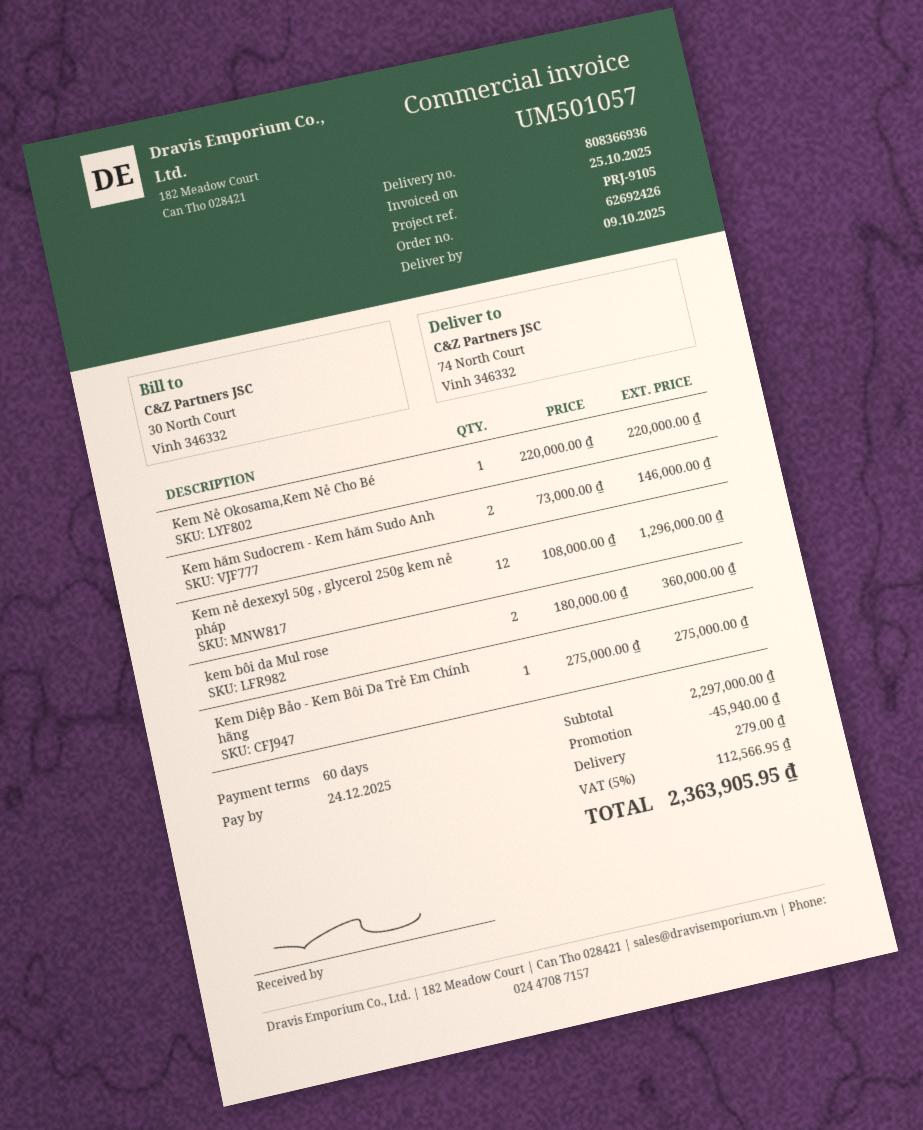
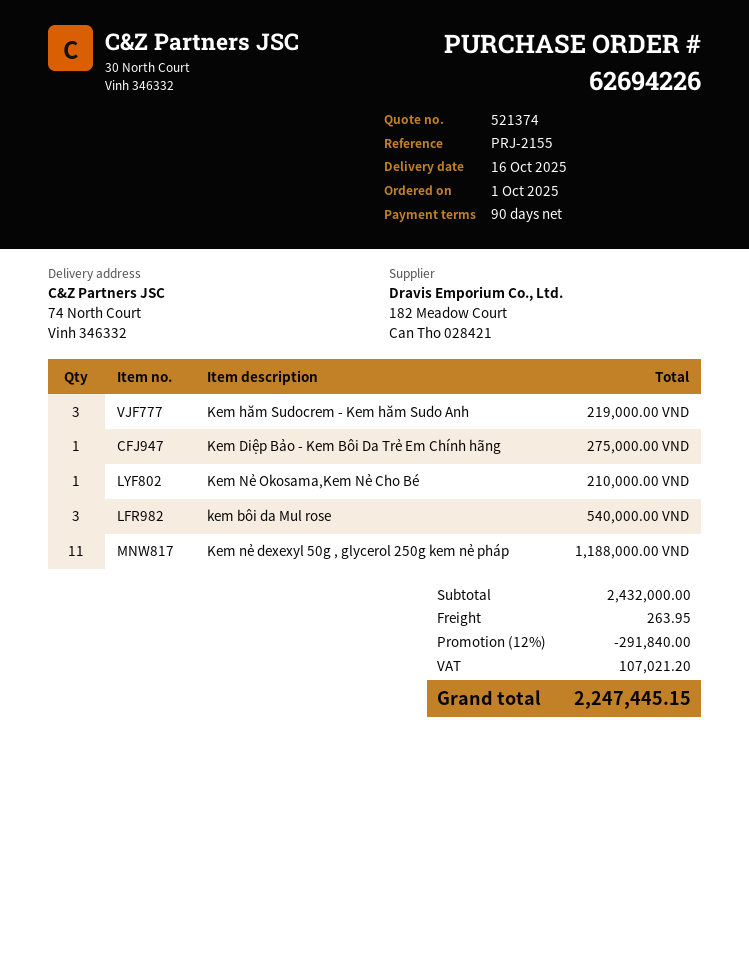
order number: 62692426 -> 62694226
delivery date: 2025-10-09 -> 2025-10-16
payment terms: 60 days -> 90 days
reference: PRJ-9105 -> PRJ-2155
Kem Nẻ Okosama,Kem Nẻ Cho Bé: 1 for 220000.00 -> 1 for 210000.00
Kem hăm Sudocrem - Kem hăm Sudo Anh: 2 for 146000.00 -> 3 for 219000.00
Kem nẻ dexexyl 50g , glycerol 250g kem nẻ pháp: 12 for 1296000.00 -> 11 for 1188000.00
kem bôi da Mul rose: 2 for 360000.00 -> 3 for 540000.00
subtotal: 2297000.00 -> 2432000.00
discount: 45940.00 -> 291840.00
shipping: 279.00 -> 263.95
tax: 112566.95 -> 107021.20
total: 2363905.95 -> 2247445.15

